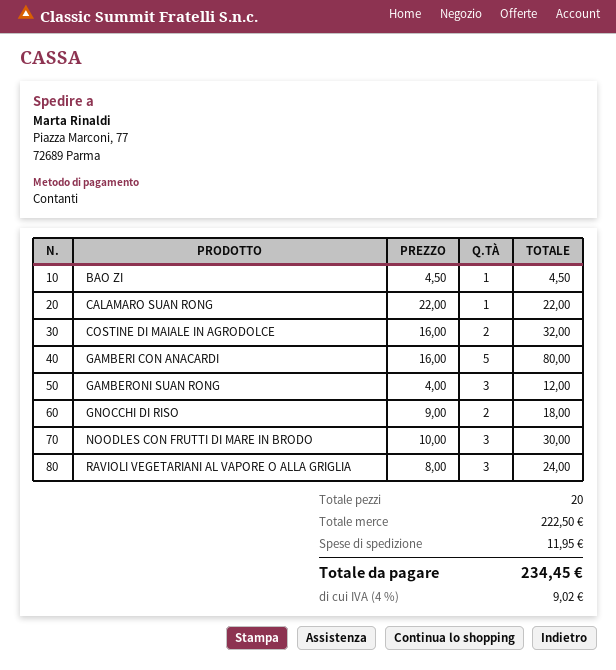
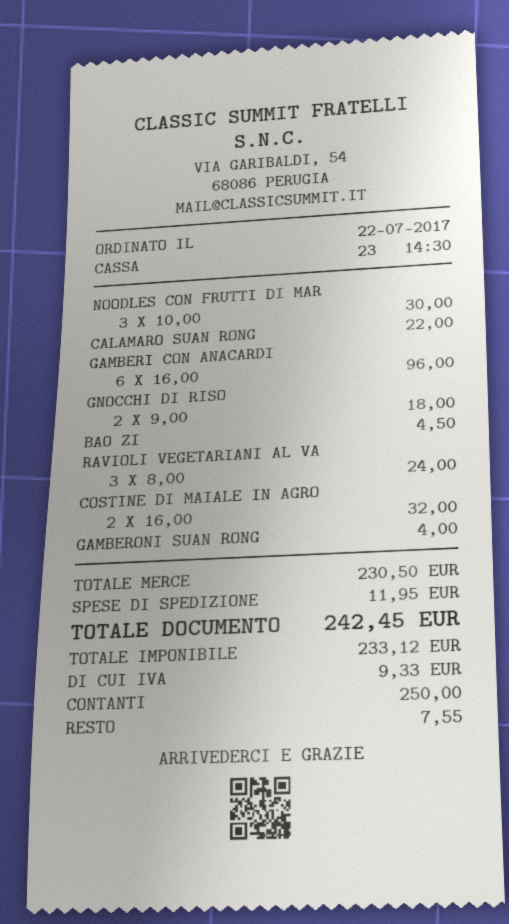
GAMBERI CON ANACARDI: 5 x 16.00 = 80.00 -> 6 x 16.00 = 96.00
GAMBERONI SUAN RONG: 3 x 4.00 = 12.00 -> 1 x 4.00 = 4.00
subtotal: 222.50 -> 230.50
tax: 9.02 -> 9.33
total: 234.45 -> 242.45

